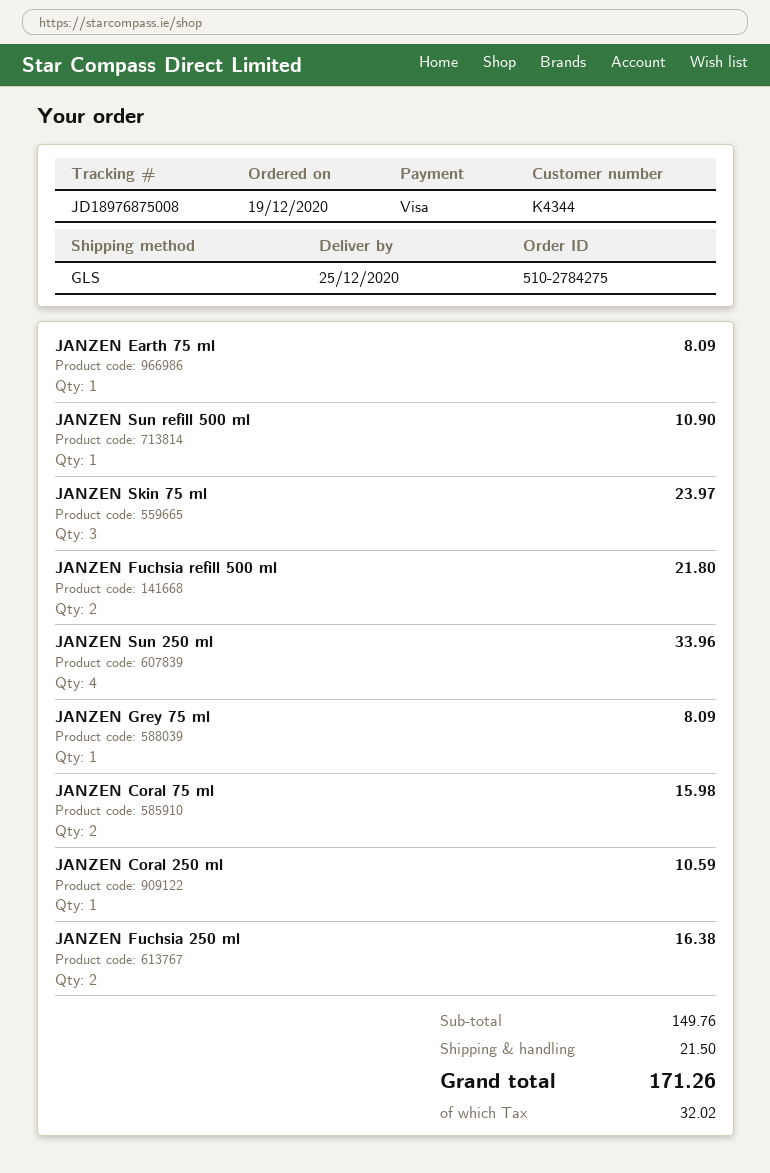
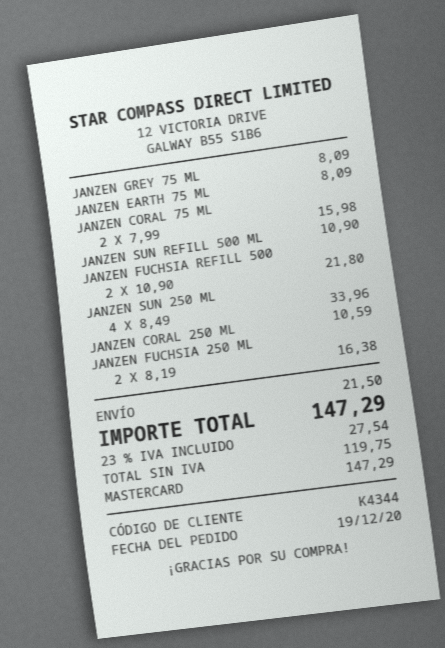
payment method: Visa -> Mastercard
JANZEN Skin 75 ml: 3 for 23.97 -> none
tax: 32.02 -> 27.54
total: 171.26 -> 147.29

